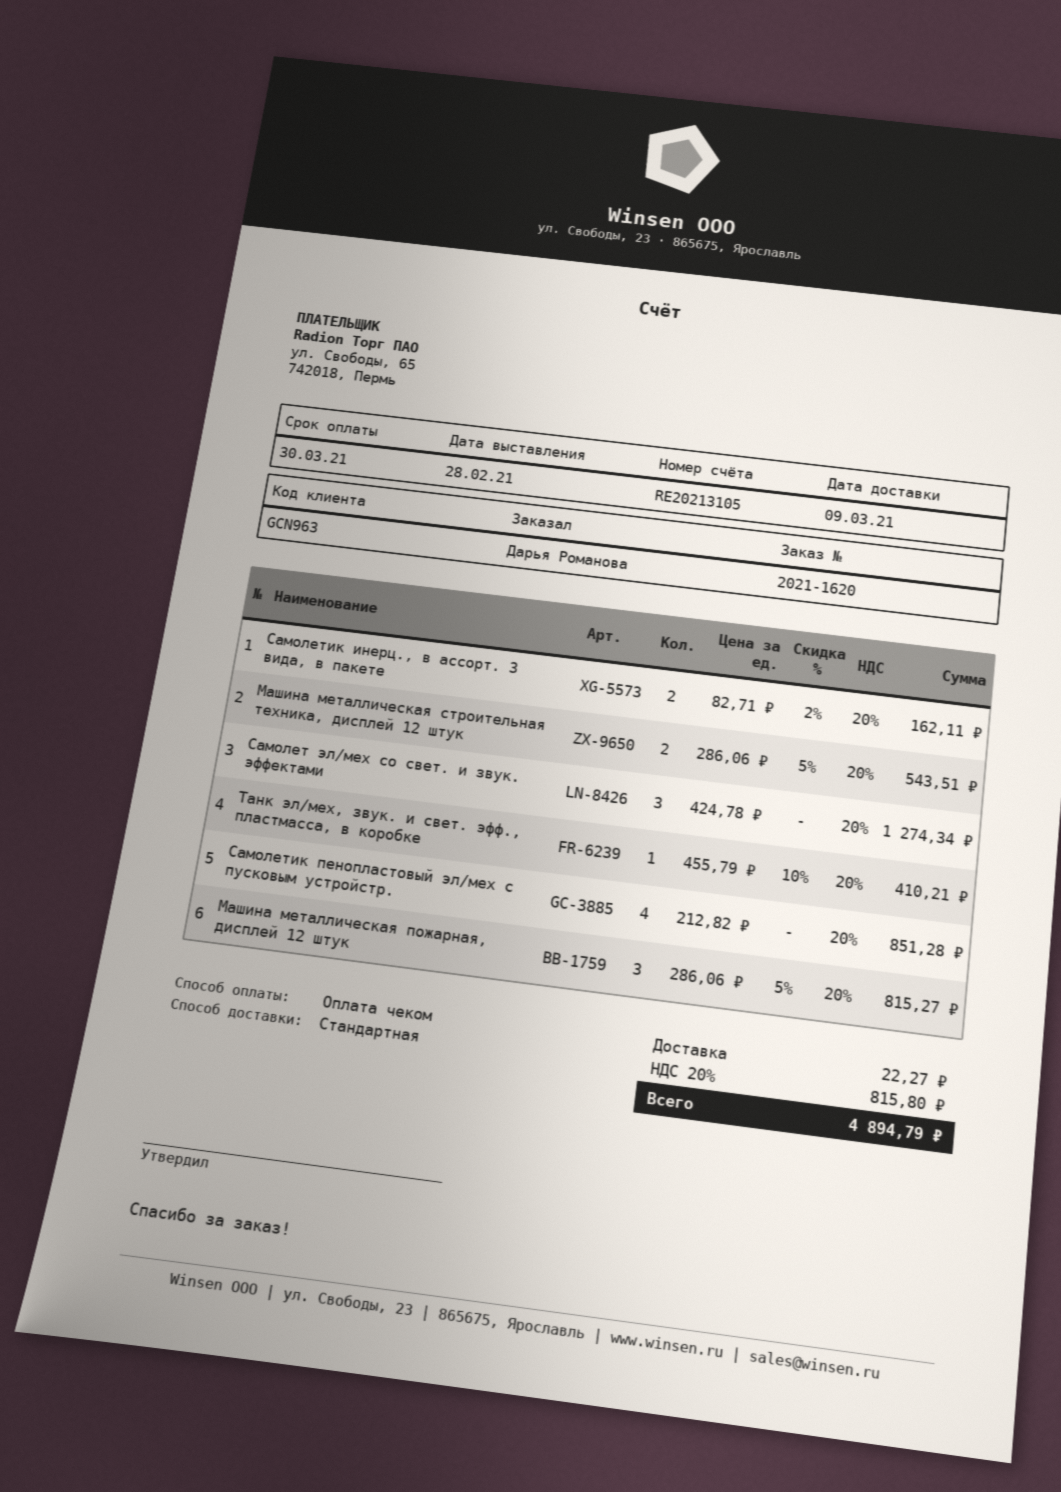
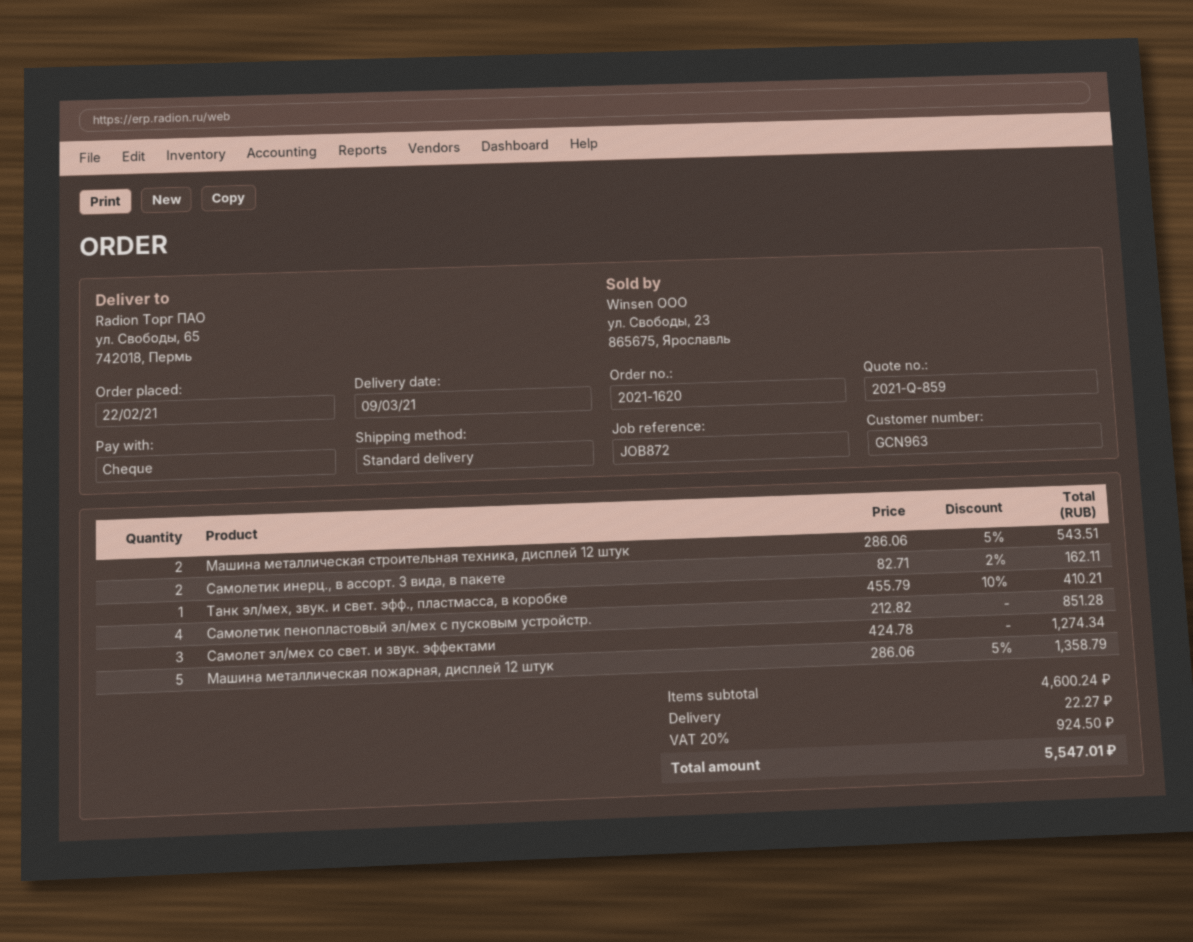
Машина металлическая пожарная, дисплей 12 штук: 3 x 286.06 - 5% = 815.27 -> 5 x 286.06 - 5% = 1358.79
tax: 20% = 815.80 -> 20% = 924.50
total: 4894.79 -> 5547.01

